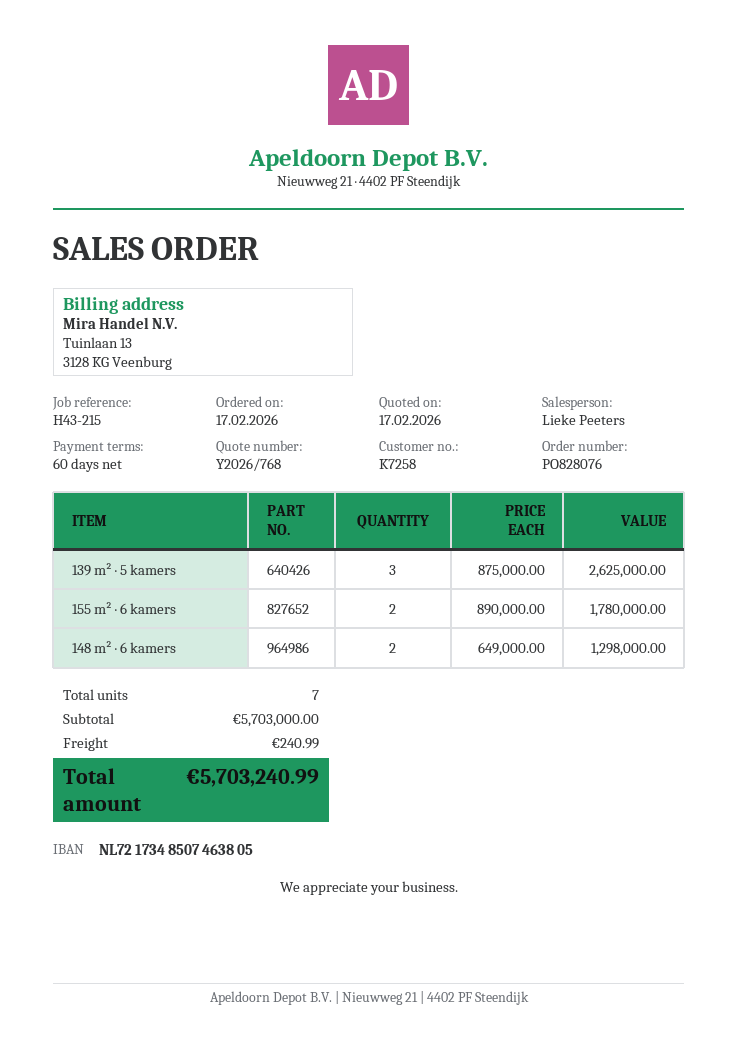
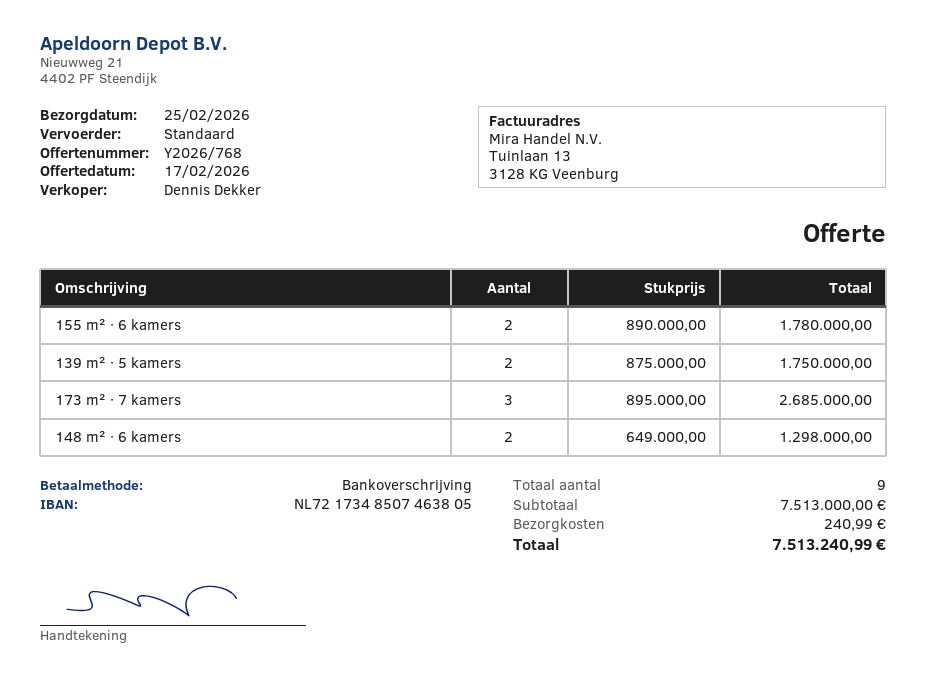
sales rep: Lieke Peeters -> Dennis Dekker
139 m² · 5 kamers: 3 x 875000.00 = 2625000.00 -> 2 x 875000.00 = 1750000.00
173 m² · 7 kamers: none -> 3 x 895000.00 = 2685000.00
total quantity: 7 -> 9
subtotal: 5703000.00 -> 7513000.00
total: 5703240.99 -> 7513240.99

